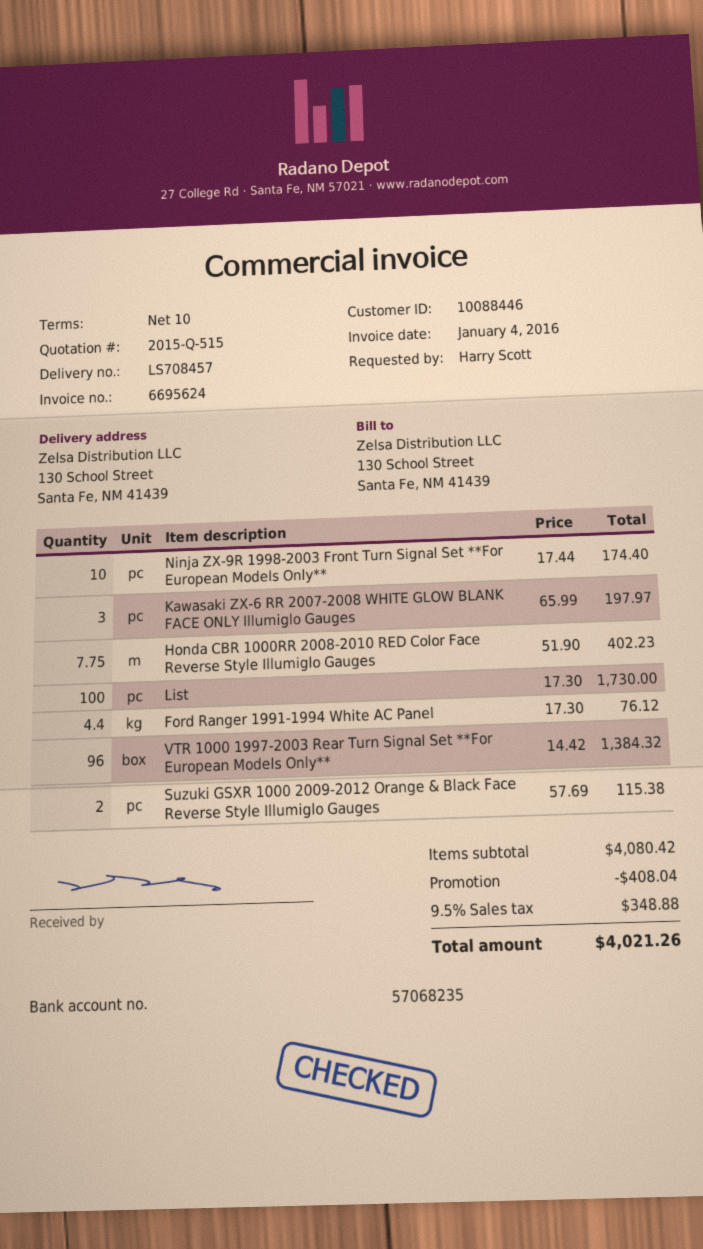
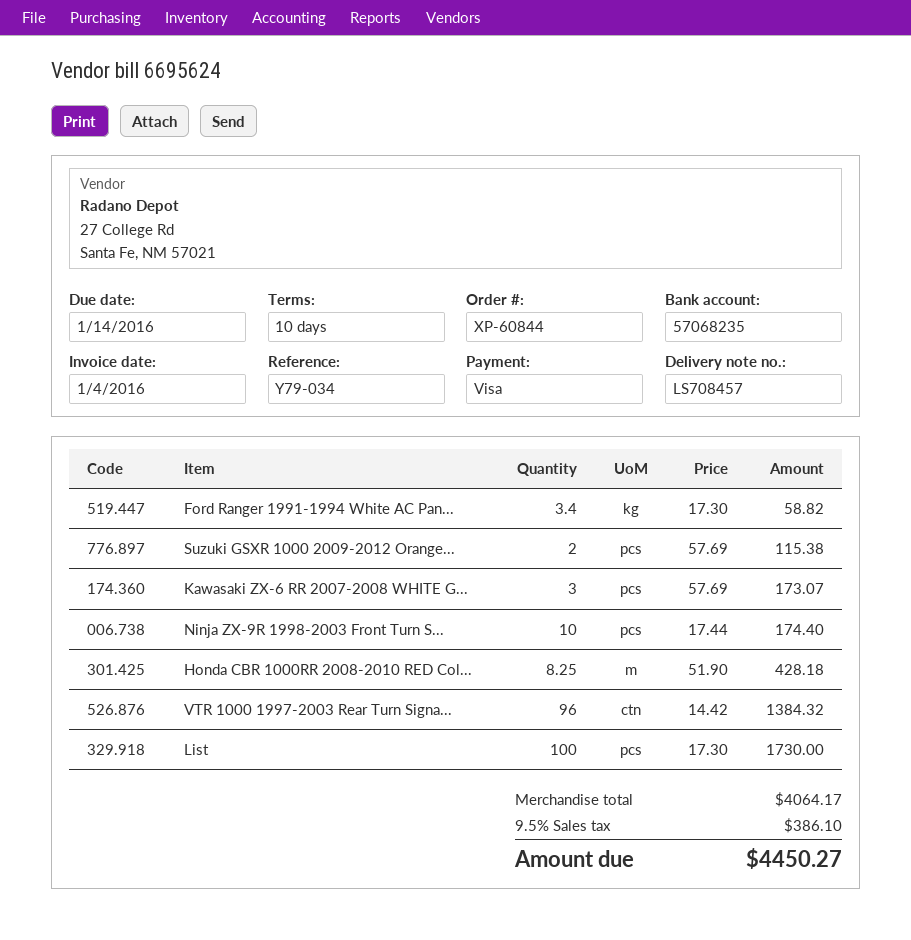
Kawasaki ZX-6 RR 2007-2008 WHITE GLOW BLANK FACE ONLY Illumiglo Gauges: 3 x 65.99 = 197.97 -> 3 x 57.69 = 173.07
Honda CBR 1000RR 2008-2010 RED Color Face Reverse Style Illumiglo Gauges: 7.75 x 51.90 = 402.23 -> 8.25 x 51.90 = 428.18
Ford Ranger 1991-1994 White AC Panel: 4.4 x 17.30 = 76.12 -> 3.4 x 17.30 = 58.82
subtotal: 4080.42 -> 4064.17
discount: 408.04 -> none
tax: 9.5% = 348.88 -> 9.5% = 386.10
total: 4021.26 -> 4450.27

